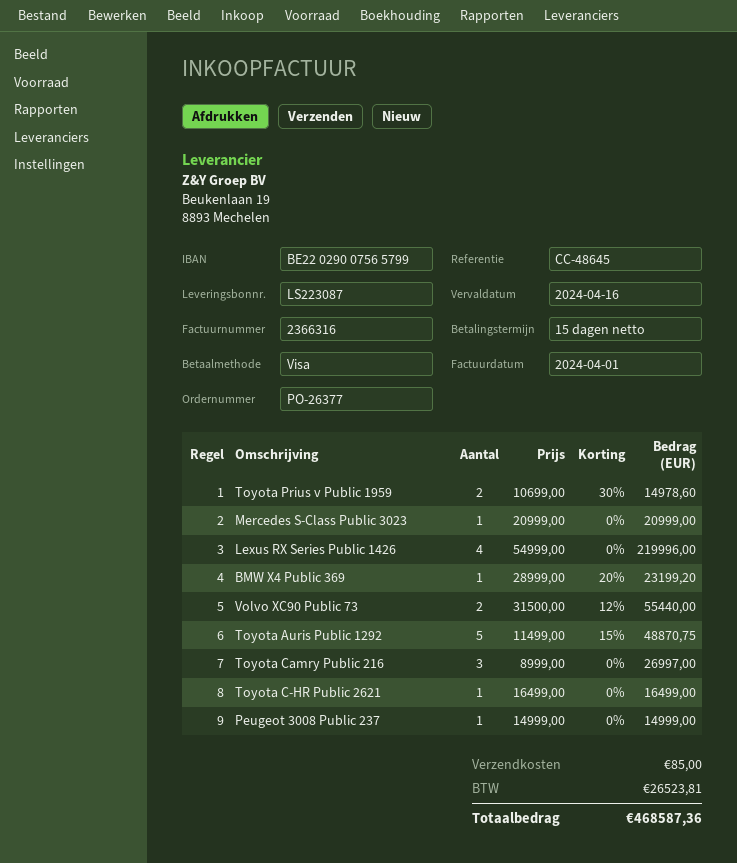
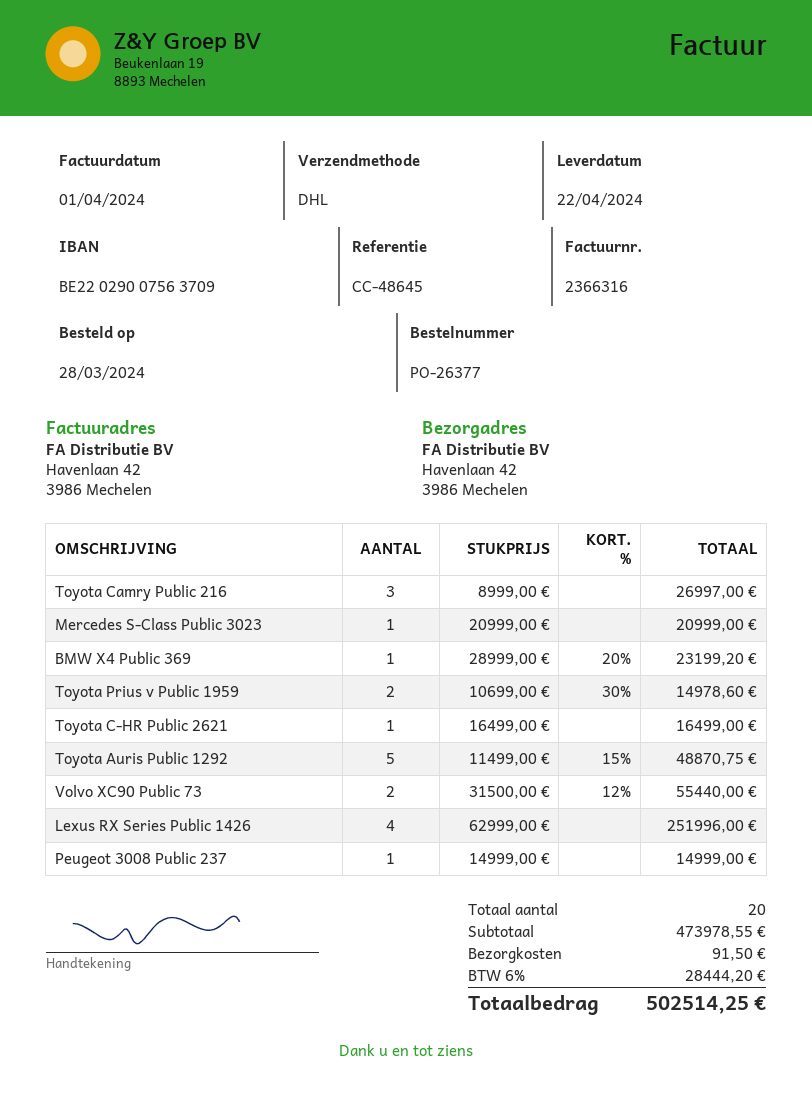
bank account: BE22029007565799 -> BE22029007563709
Lexus RX Series Public 1426: 4 x 54999.00 = 219996.00 -> 4 x 62999.00 = 251996.00
shipping: 85.00 -> 91.50
tax: 26523.81 -> 28444.20
total: 468587.36 -> 502514.25

